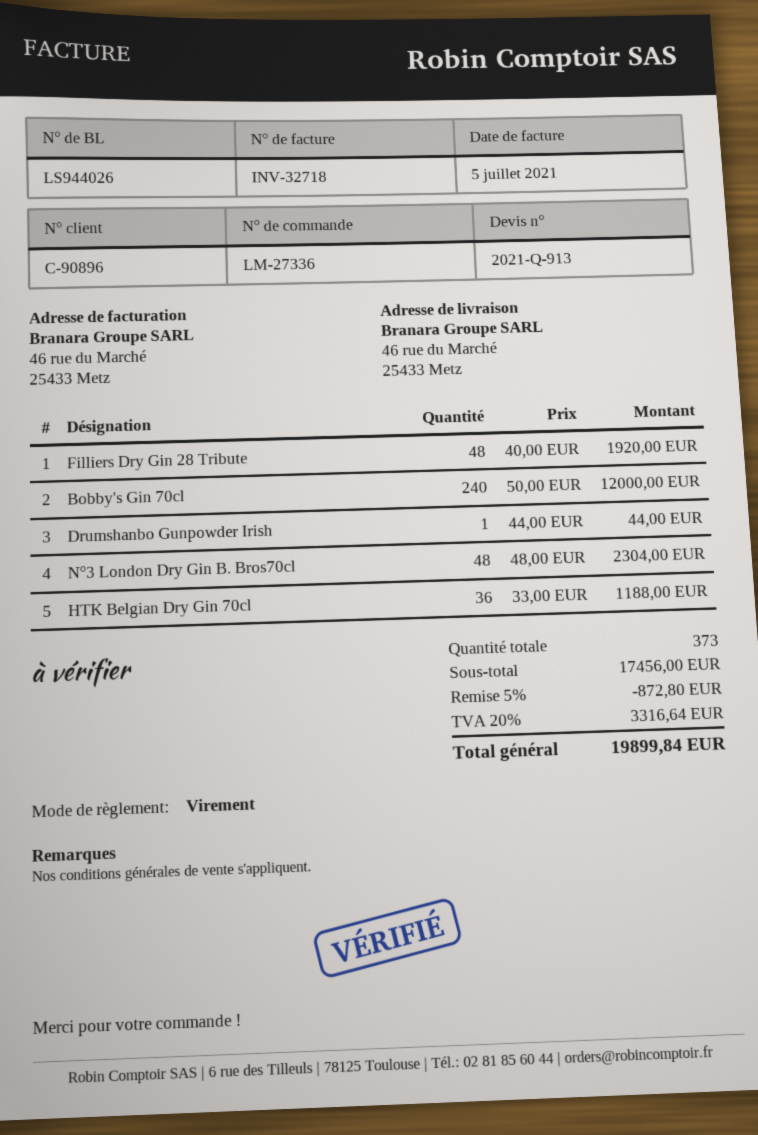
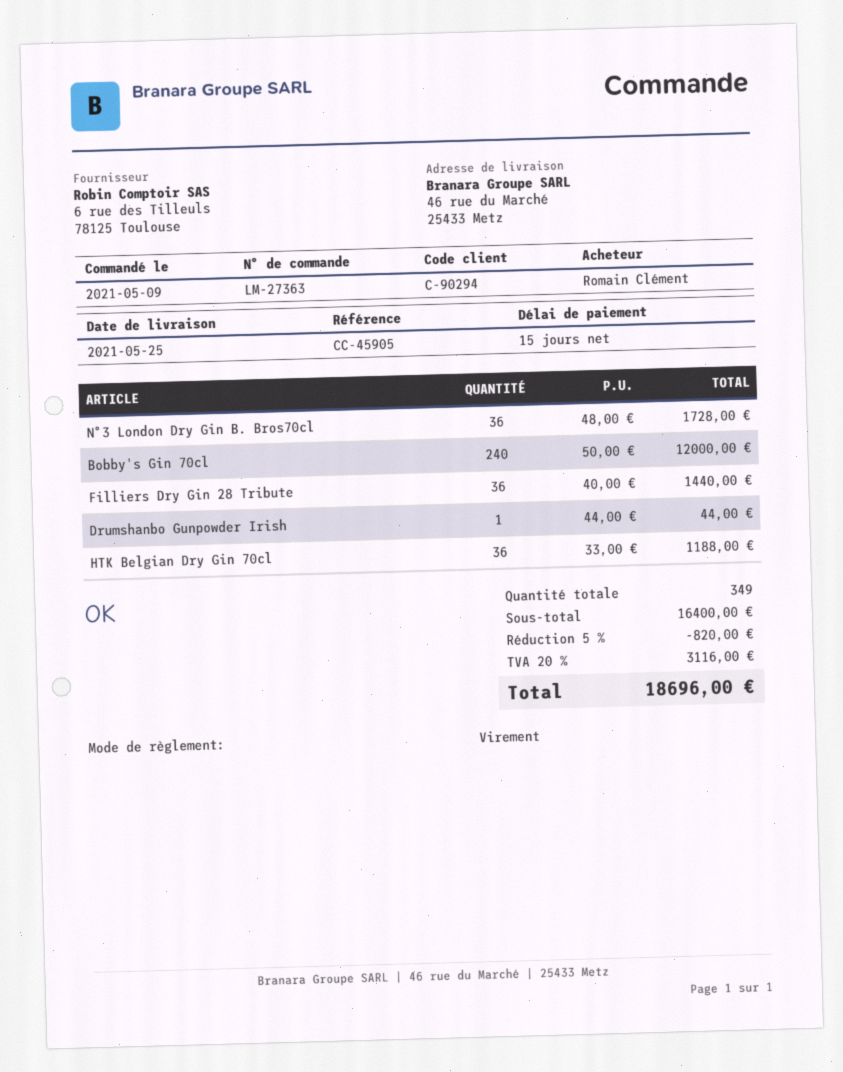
order number: LM-27336 -> LM-27363
customer number: C-90896 -> C-90294
Filliers Dry Gin 28 Tribute: 48 x 40.00 = 1920.00 -> 36 x 40.00 = 1440.00
N°3 London Dry Gin B. Bros70cl: 48 x 48.00 = 2304.00 -> 36 x 48.00 = 1728.00
total quantity: 373 -> 349
subtotal: 17456.00 -> 16400.00
discount: 5% = 872.80 -> 5% = 820.00
tax: 20% = 3316.64 -> 20% = 3116.00
total: 19899.84 -> 18696.00

